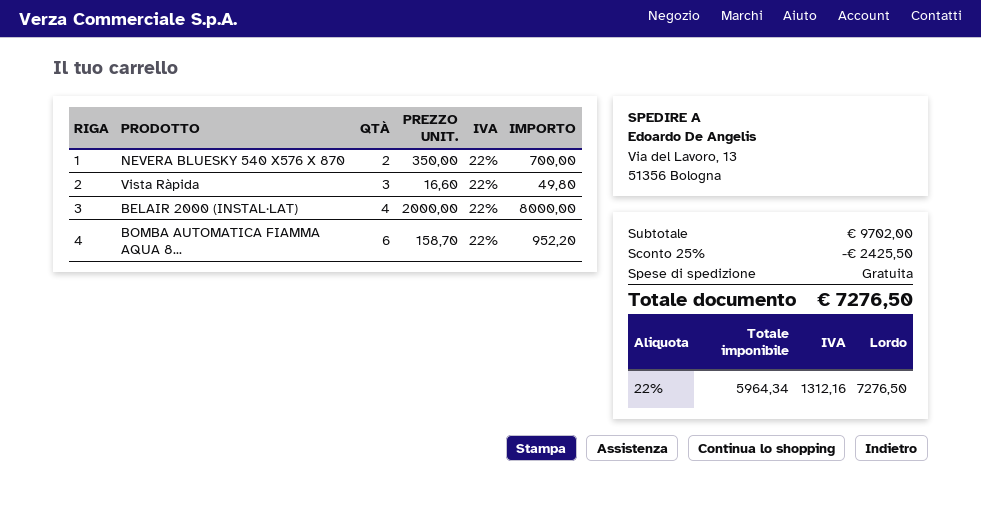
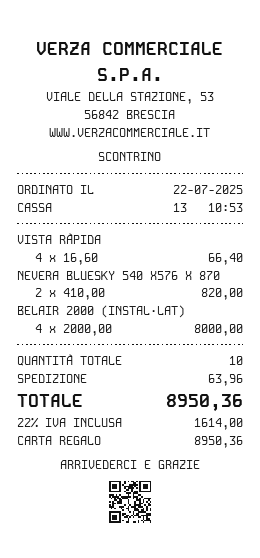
NEVERA BLUESKY 540 X576 X 870: 2 x 350.00 = 700.00 -> 2 x 410.00 = 820.00
Vista Ràpida: 3 x 16.60 = 49.80 -> 4 x 16.60 = 66.40
BOMBA AUTOMATICA FIAMMA AQUA 8...: 6 x 158.70 = 952.20 -> none
discount: 25% = 2425.50 -> none
shipping: 0.00 -> 63.96
tax: 22% = 1312.16 -> 22% = 1614.00
total: 7276.50 -> 8950.36

